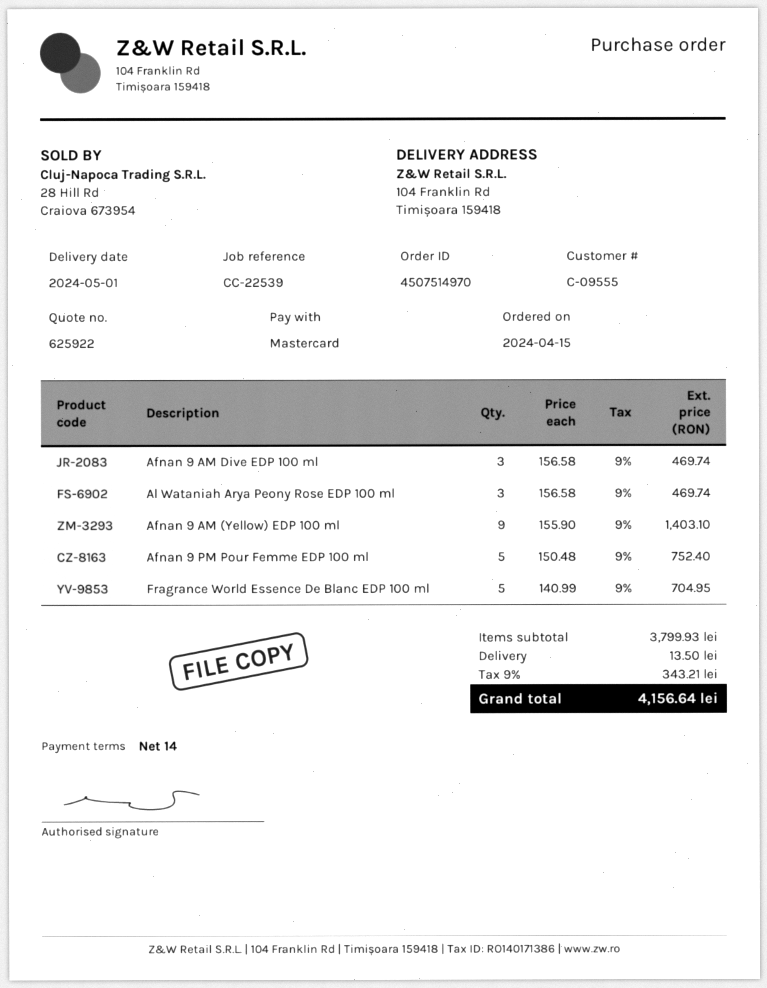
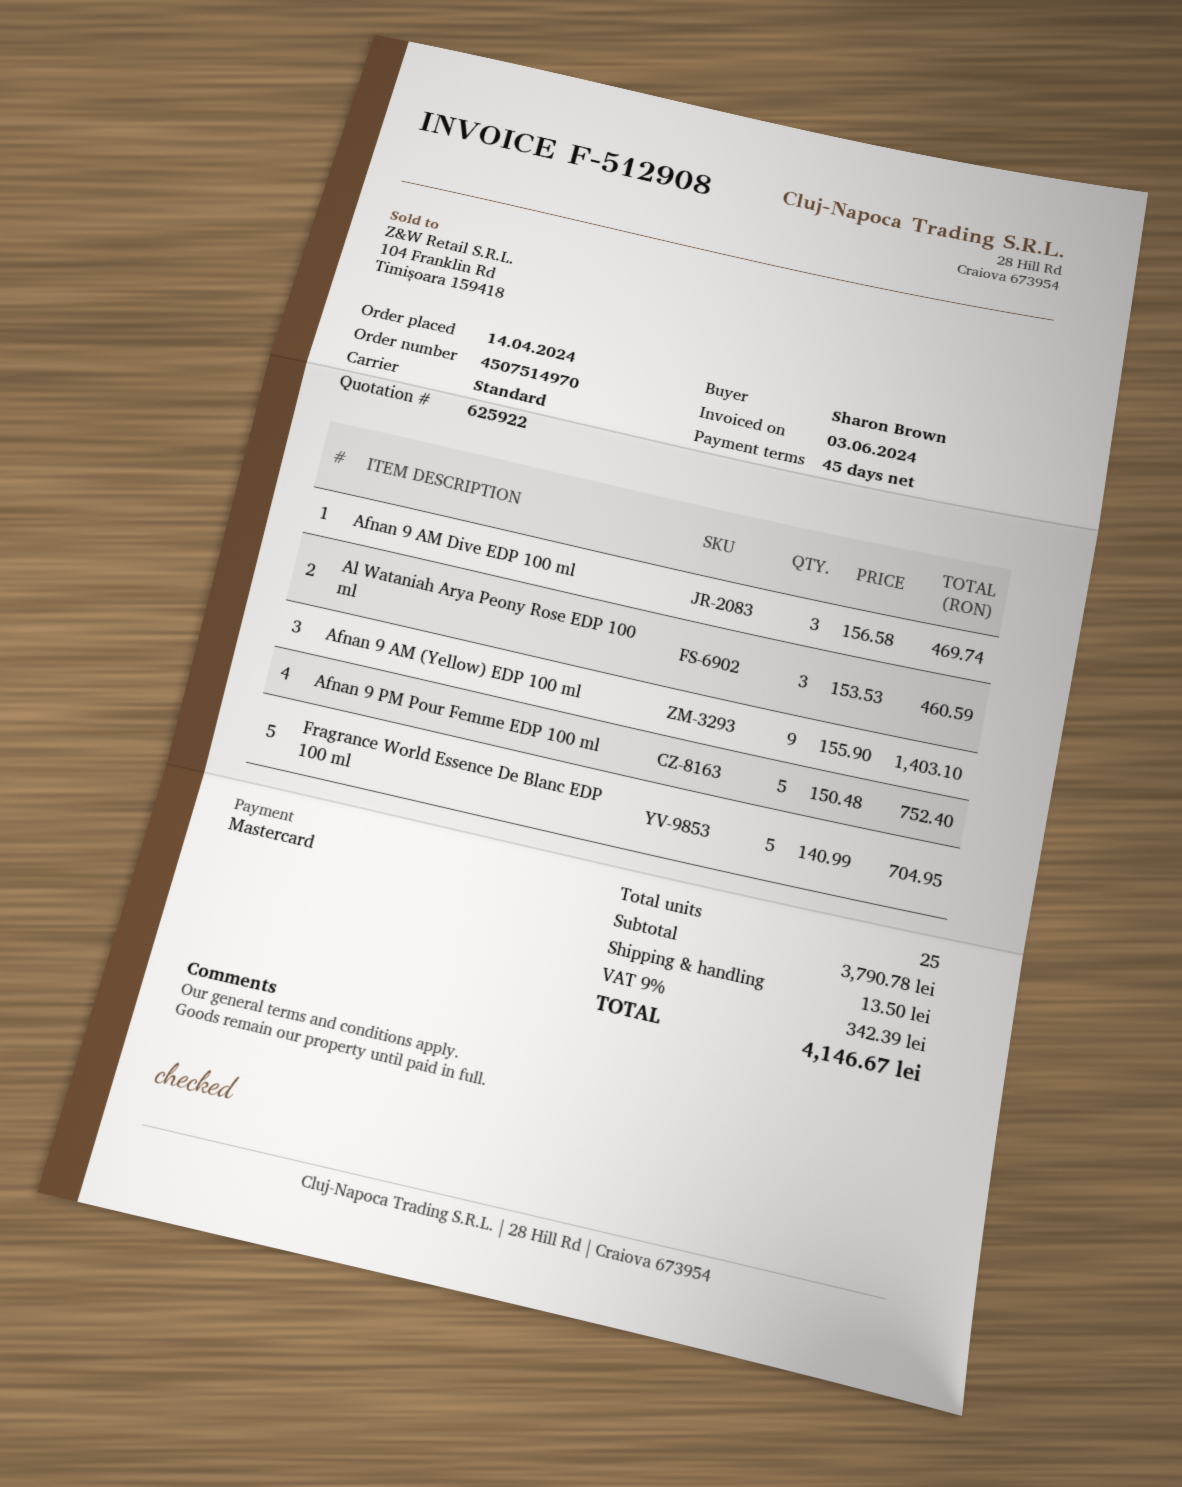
order date: 2024-04-15 -> 2024-04-14
payment terms: 14 days -> 45 days
Al Wataniah Arya Peony Rose EDP 100 ml: 3 x 156.58 = 469.74 -> 3 x 153.53 = 460.59
subtotal: 3799.93 -> 3790.78
tax: 9% = 343.21 -> 9% = 342.39
total: 4156.64 -> 4146.67

